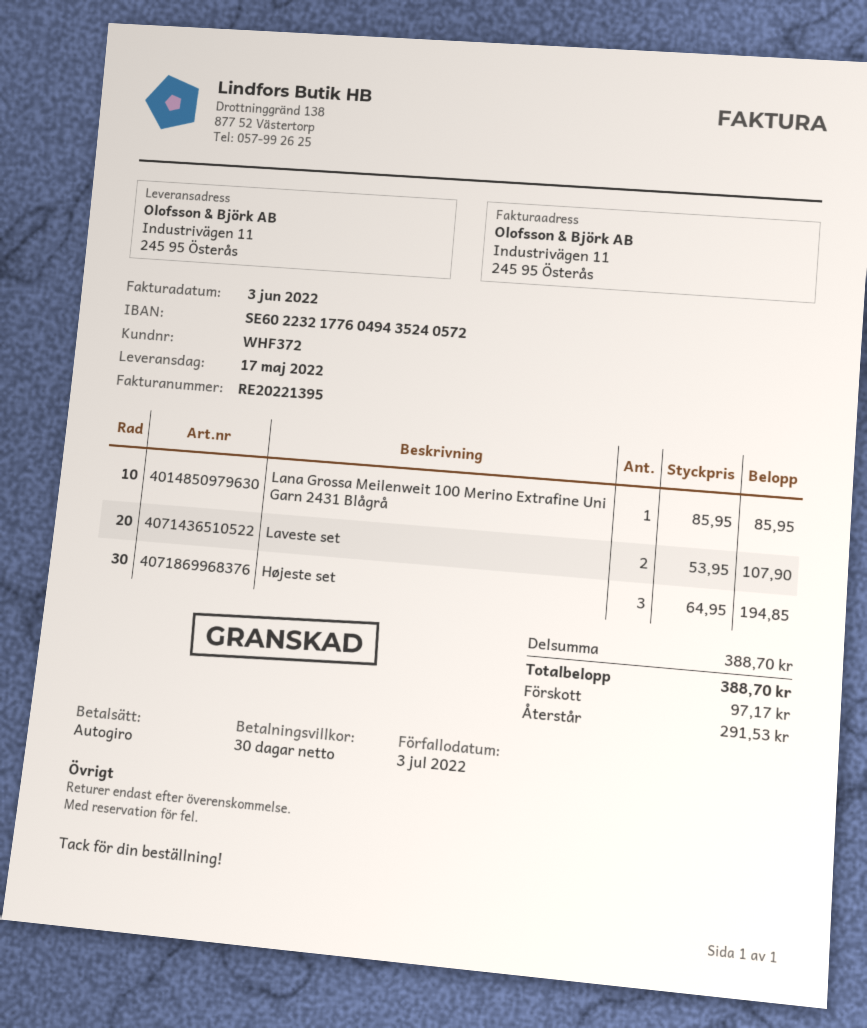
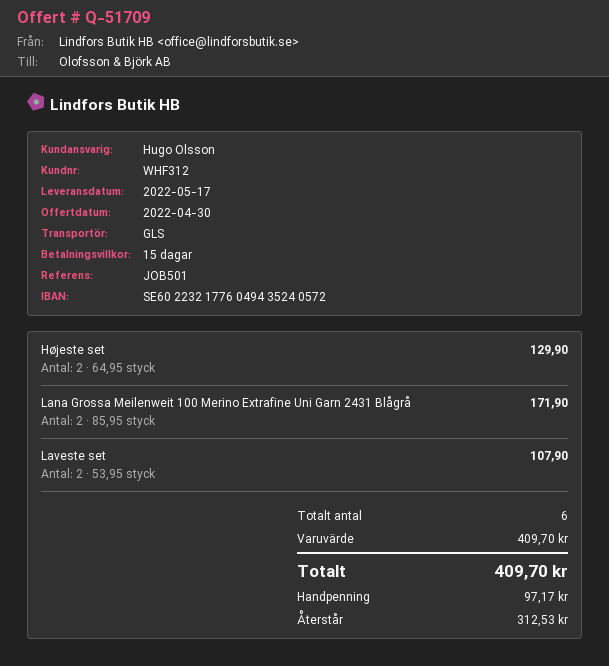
payment terms: 30 days -> 15 days
customer number: WHF372 -> WHF312
Lana Grossa Meilenweit 100 Merino Extrafine Uni Garn 2431 Blågrå: 1 x 85.95 = 85.95 -> 2 x 85.95 = 171.90
Højeste set: 3 x 64.95 = 194.85 -> 2 x 64.95 = 129.90
subtotal: 388.70 -> 409.70
total: 388.70 -> 409.70
balance: 291.53 -> 312.53

